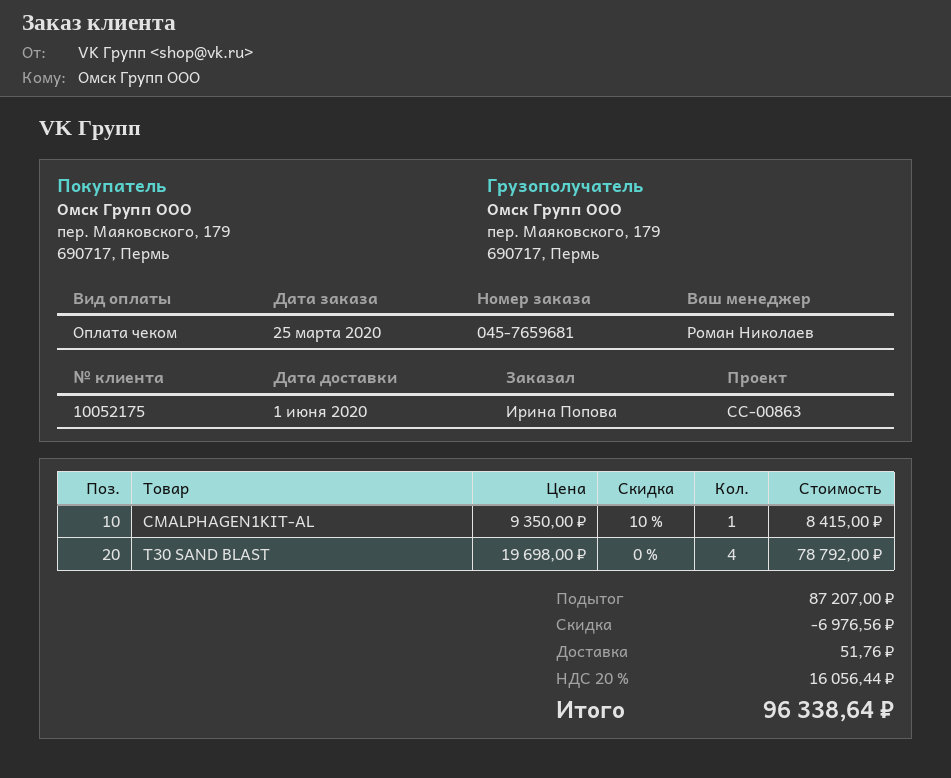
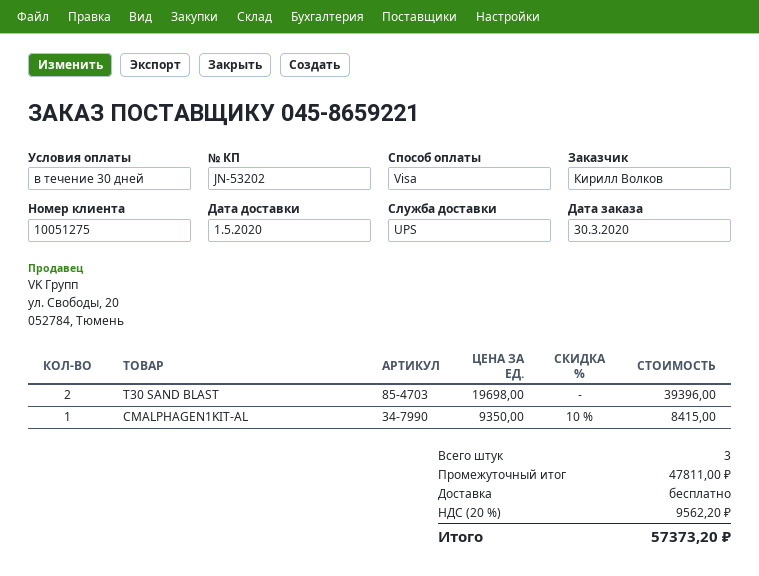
order number: 045-7659681 -> 045-8659221
order date: 2020-03-25 -> 2020-03-30
delivery date: 2020-06-01 -> 2020-05-01
customer number: 10052175 -> 10051275
ordered by: Ирина Попова -> Кирилл Волков
payment method: cheque -> Visa
T30 SAND BLAST: 4 x 19698.00 = 78792.00 -> 2 x 19698.00 = 39396.00
subtotal: 87207.00 -> 47811.00
discount: 6976.56 -> none
shipping: 51.76 -> 0.00
tax: 20% = 16056.44 -> 20% = 9562.20
total: 96338.64 -> 57373.20

